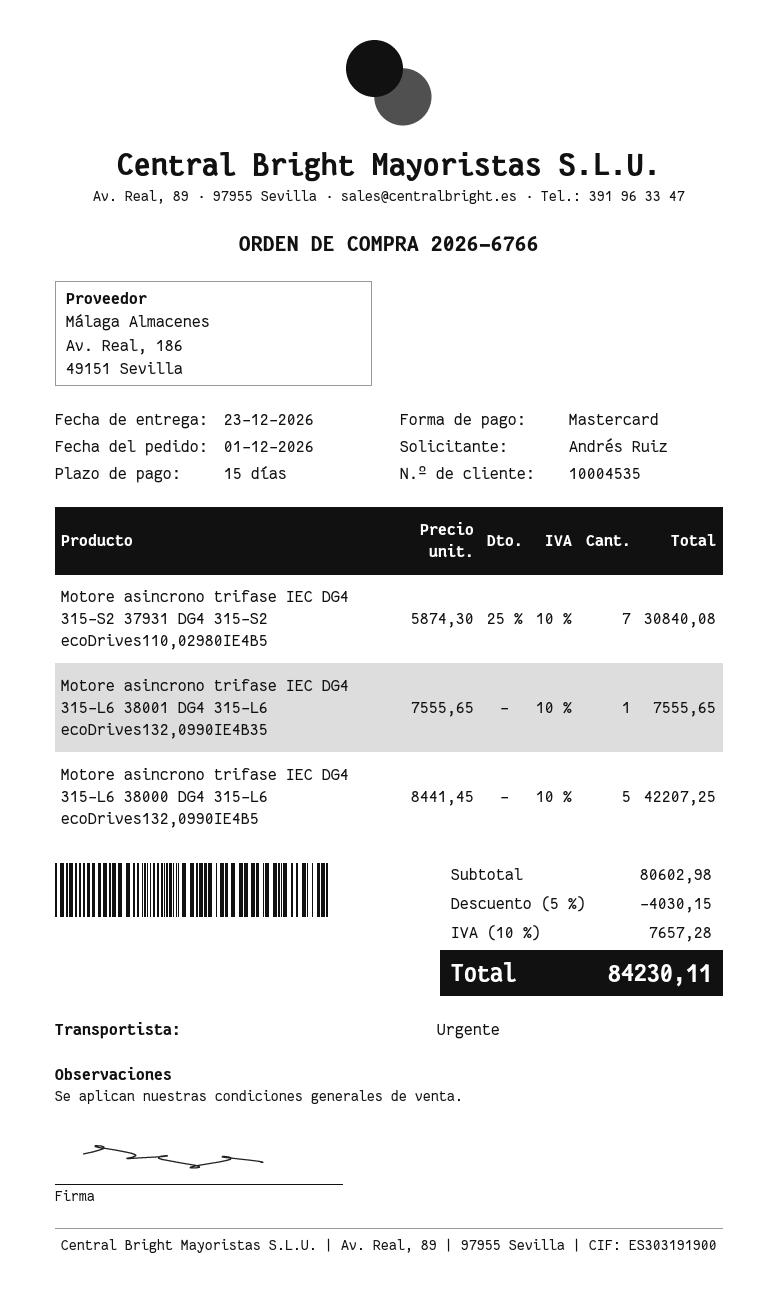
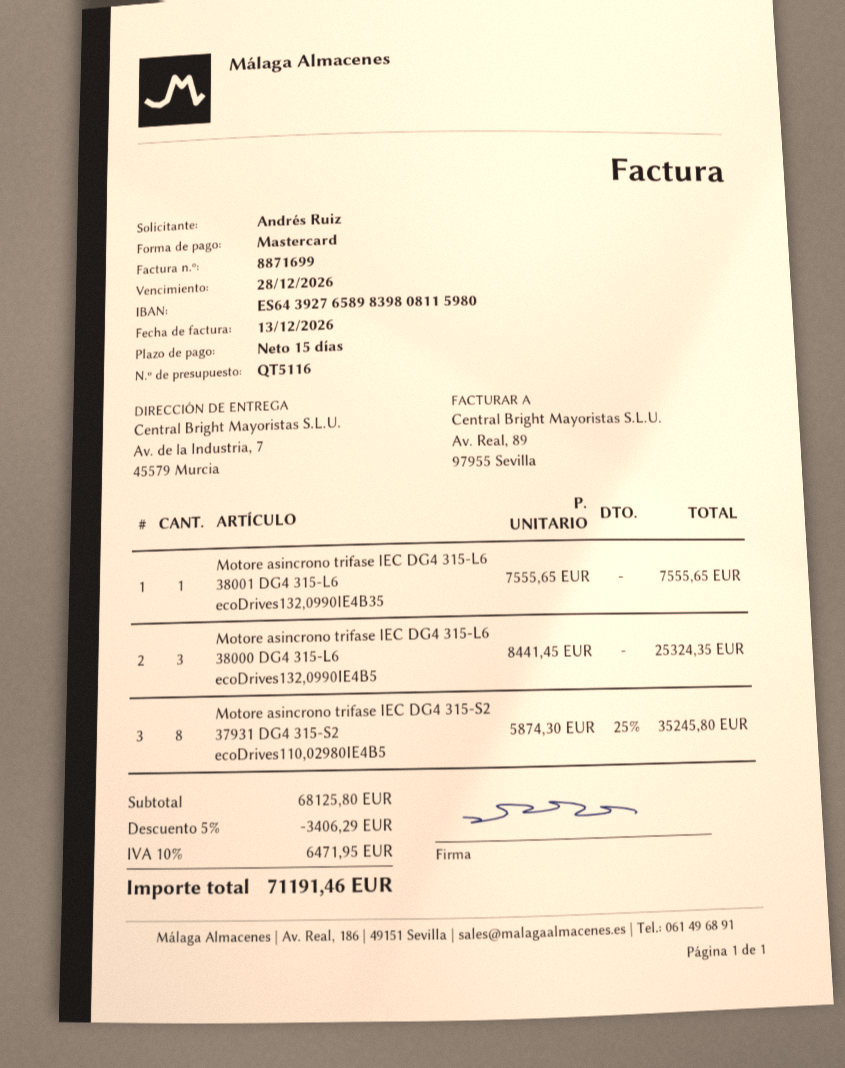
Motore asincrono trifase IEC DG4 315-S2 37931 DG4 315-S2 ecoDrives110,02980IE4B5: 7 x 5874.30 - 25% = 30840.08 -> 8 x 5874.30 - 25% = 35245.80
Motore asincrono trifase IEC DG4 315-L6 38000 DG4 315-L6 ecoDrives132,0990IE4B5: 5 x 8441.45 = 42207.25 -> 3 x 8441.45 = 25324.35
subtotal: 80602.98 -> 68125.80
discount: 5% = 4030.15 -> 5% = 3406.29
tax: 10% = 7657.28 -> 10% = 6471.95
total: 84230.11 -> 71191.46

